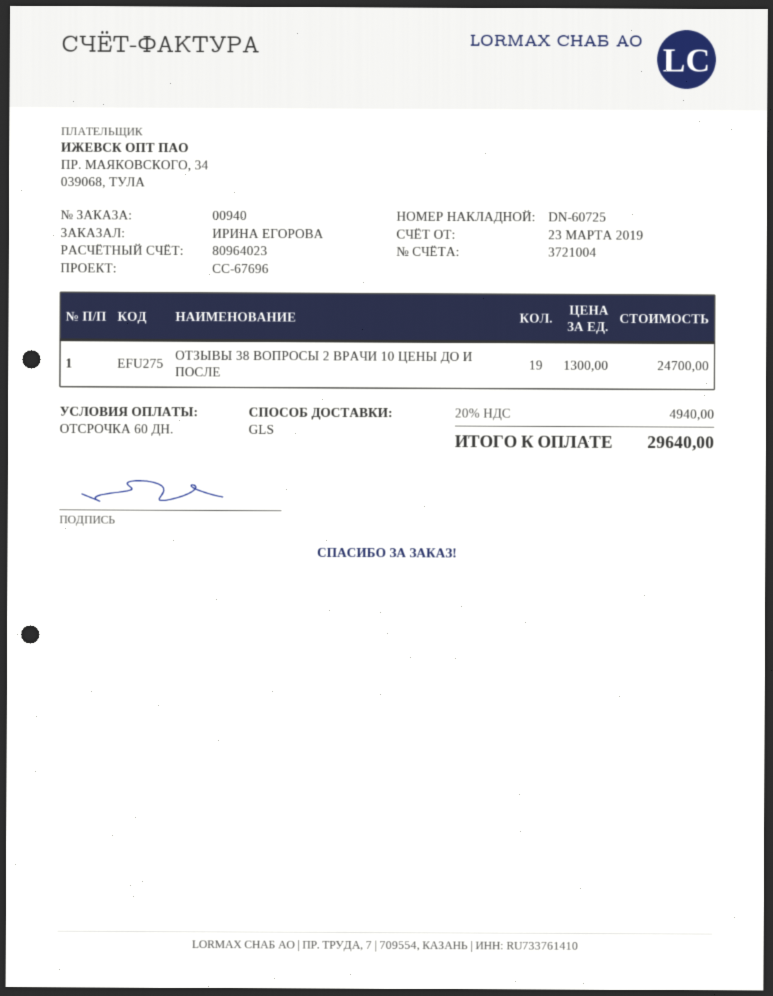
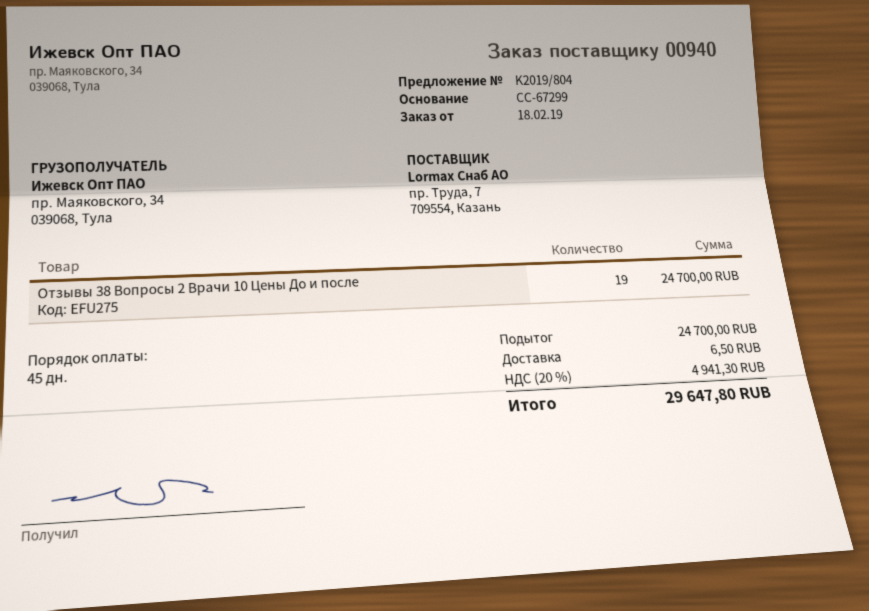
payment terms: 60 days -> 45 days
reference: CC-67696 -> CC-67299
shipping: none -> 6.50
tax: 20% = 4940.00 -> 20% = 4941.30
total: 29640.00 -> 29647.80

